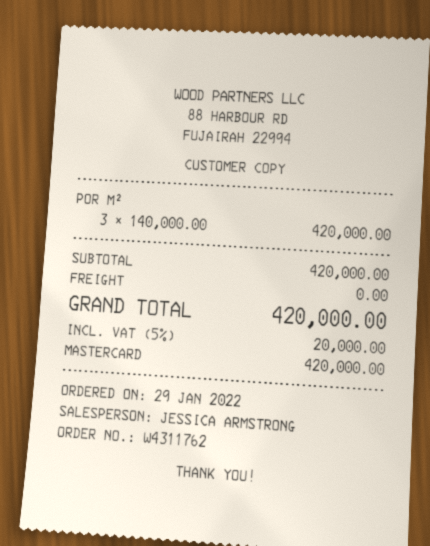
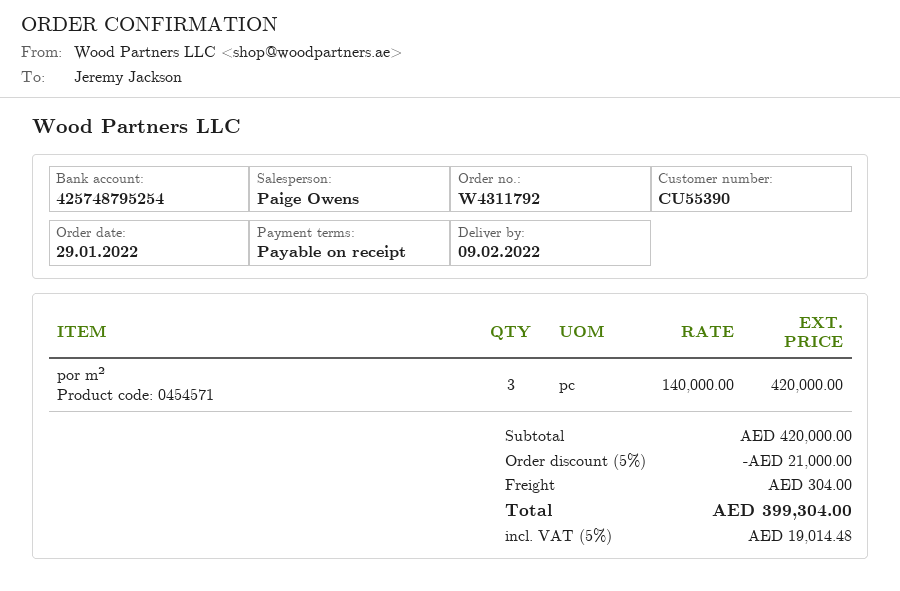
order number: W4311762 -> W4311792
sales rep: JESSICA ARMSTRONG -> Paige Owens
discount: none -> 5% = 21000.00
shipping: 0.00 -> 304.00
tax: 5% = 20000.00 -> 5% = 19014.48
total: 420000.00 -> 399304.00

